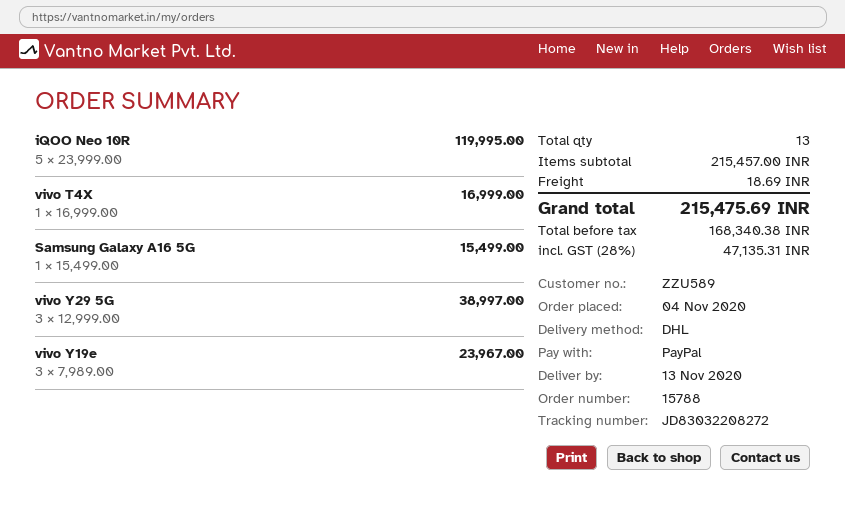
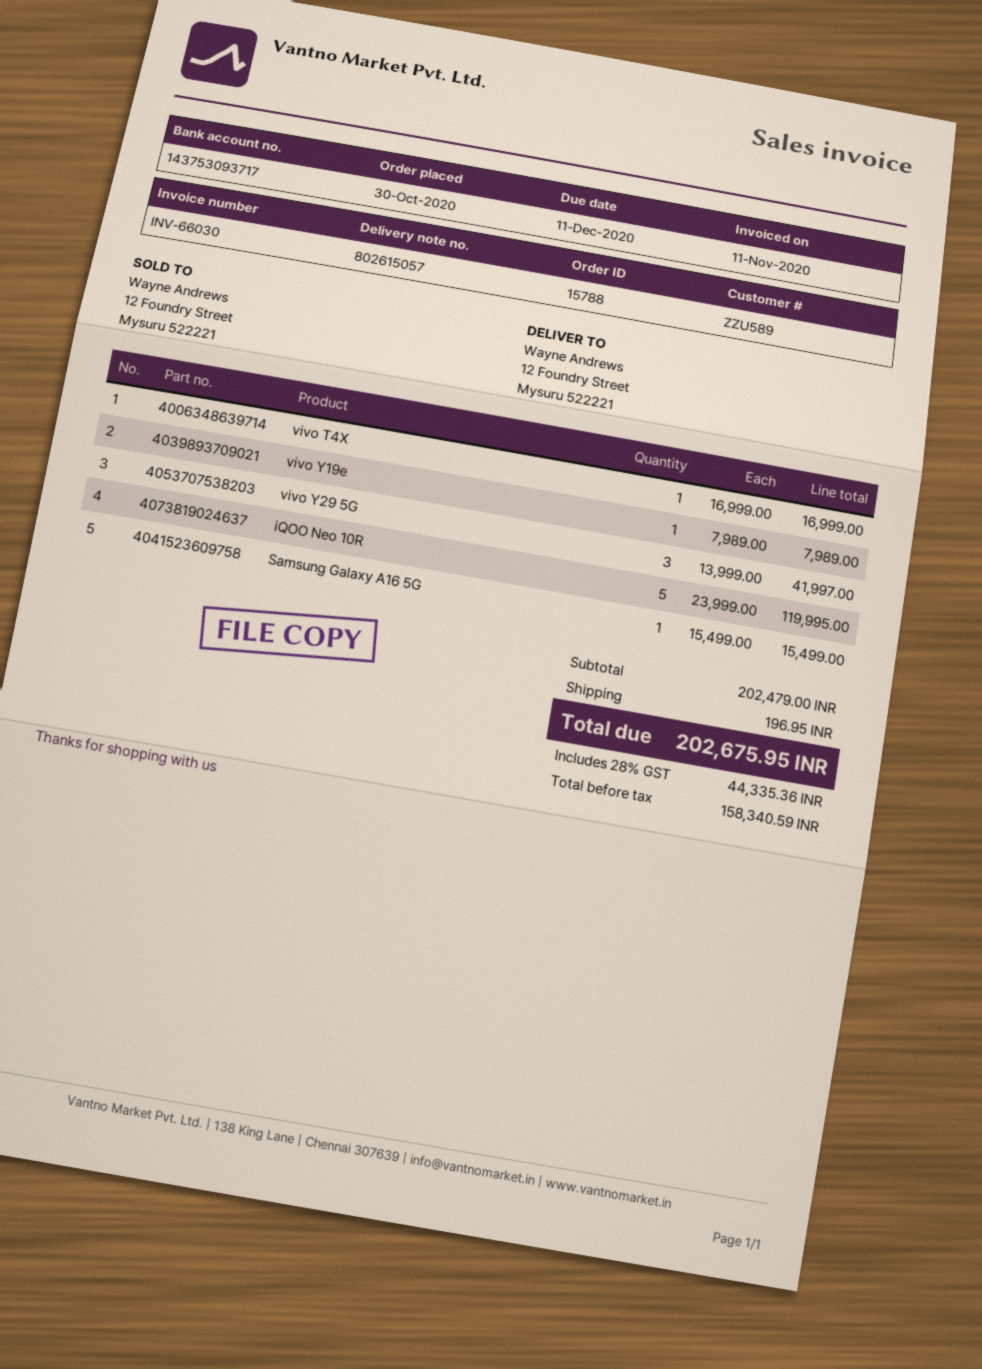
order date: 2020-11-04 -> 2020-10-30
vivo Y29 5G: 3 x 12999.00 = 38997.00 -> 3 x 13999.00 = 41997.00
vivo Y19e: 3 x 7989.00 = 23967.00 -> 1 x 7989.00 = 7989.00
subtotal: 215457.00 -> 202479.00
shipping: 18.69 -> 196.95
net: 168340.38 -> 158340.59
tax: 28% = 47135.31 -> 28% = 44335.36
total: 215475.69 -> 202675.95

